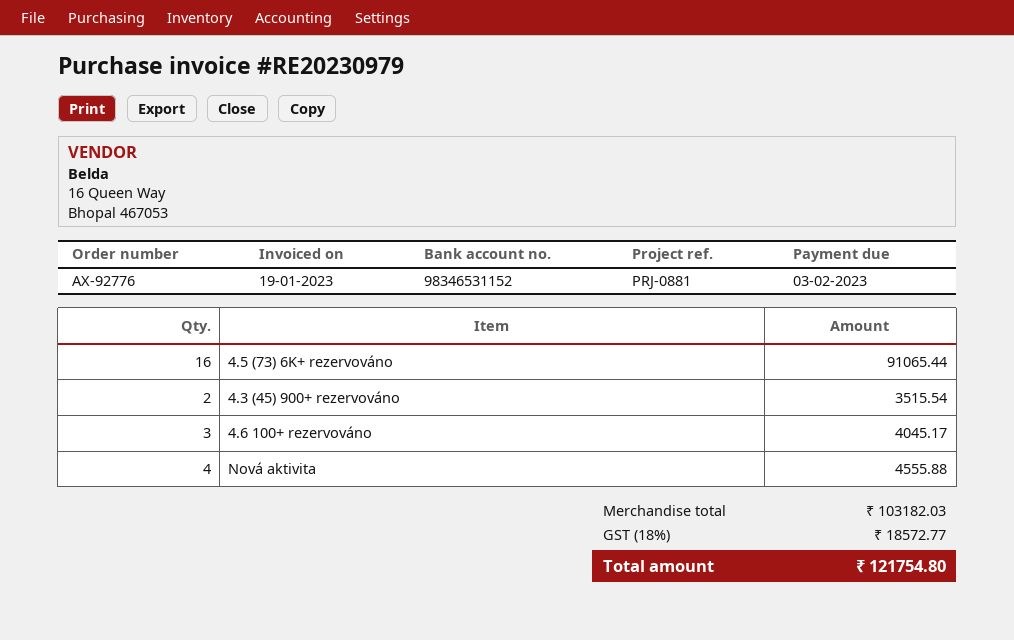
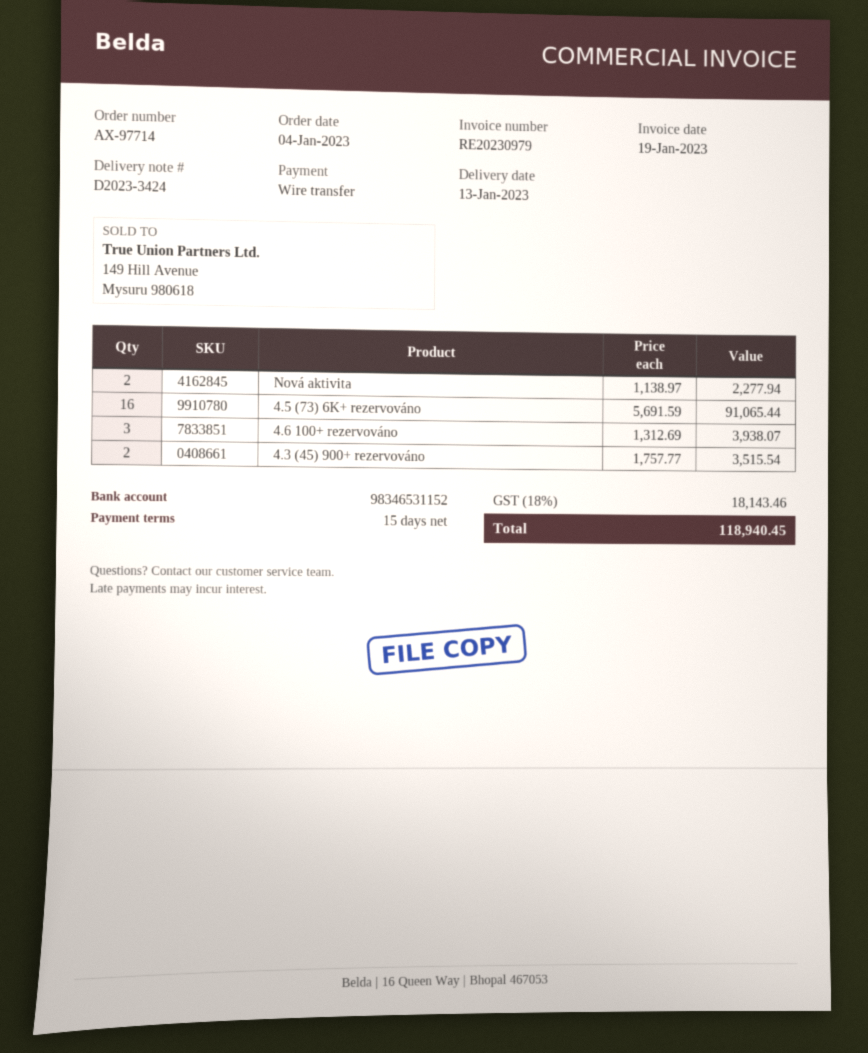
order number: AX-92776 -> AX-97714
4.6 100+ rezervováno: 3 for 4045.17 -> 3 for 3938.07
Nová aktivita: 4 for 4555.88 -> 2 for 2277.94
tax: 18% = 18572.77 -> 18% = 18143.46
total: 121754.80 -> 118940.45

